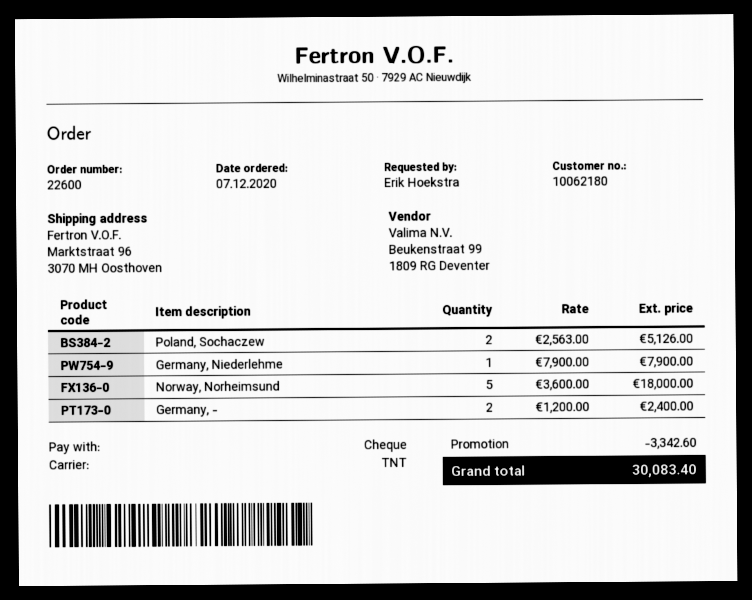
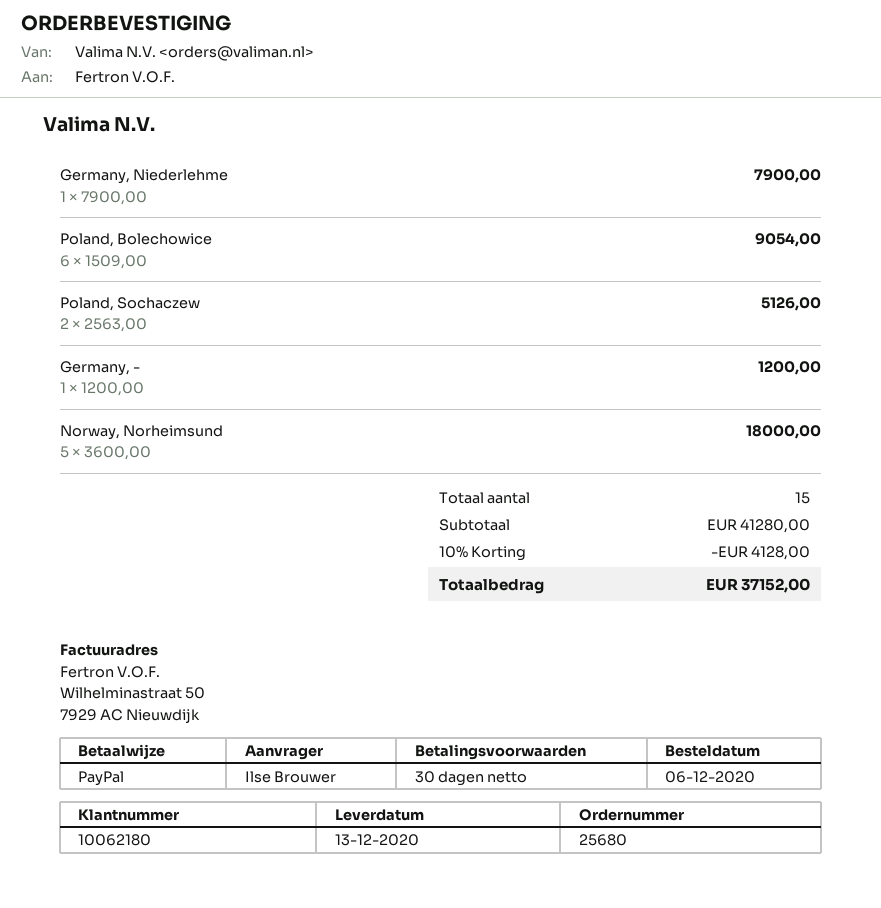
order number: 22600 -> 25680
order date: 2020-12-07 -> 2020-12-06
ordered by: Erik Hoekstra -> Ilse Brouwer
payment method: cheque -> PayPal
Germany, -: 2 x 1200.00 = 2400.00 -> 1 x 1200.00 = 1200.00
Poland, Bolechowice: none -> 6 x 1509.00 = 9054.00
discount: 3342.60 -> 4128.00
total: 30083.40 -> 37152.00

